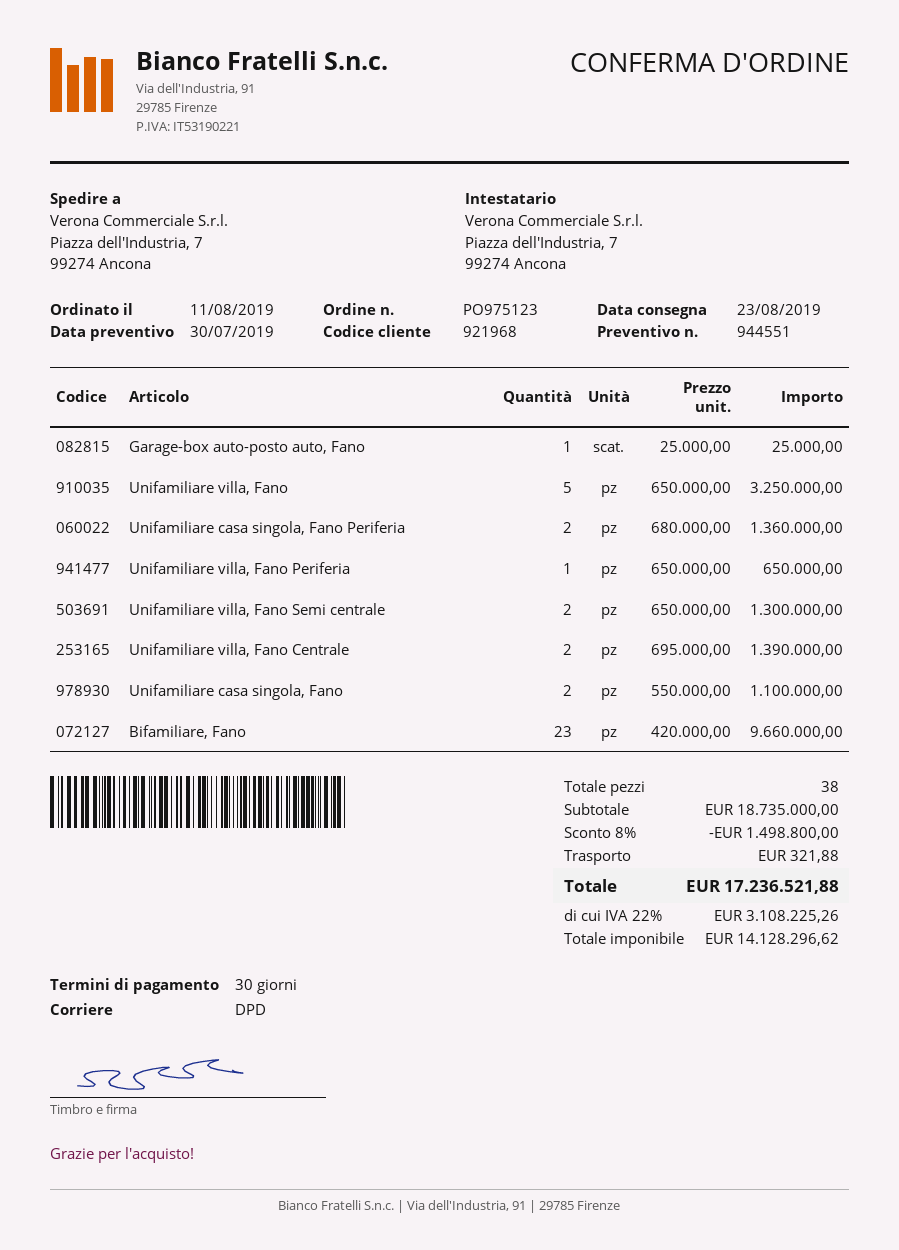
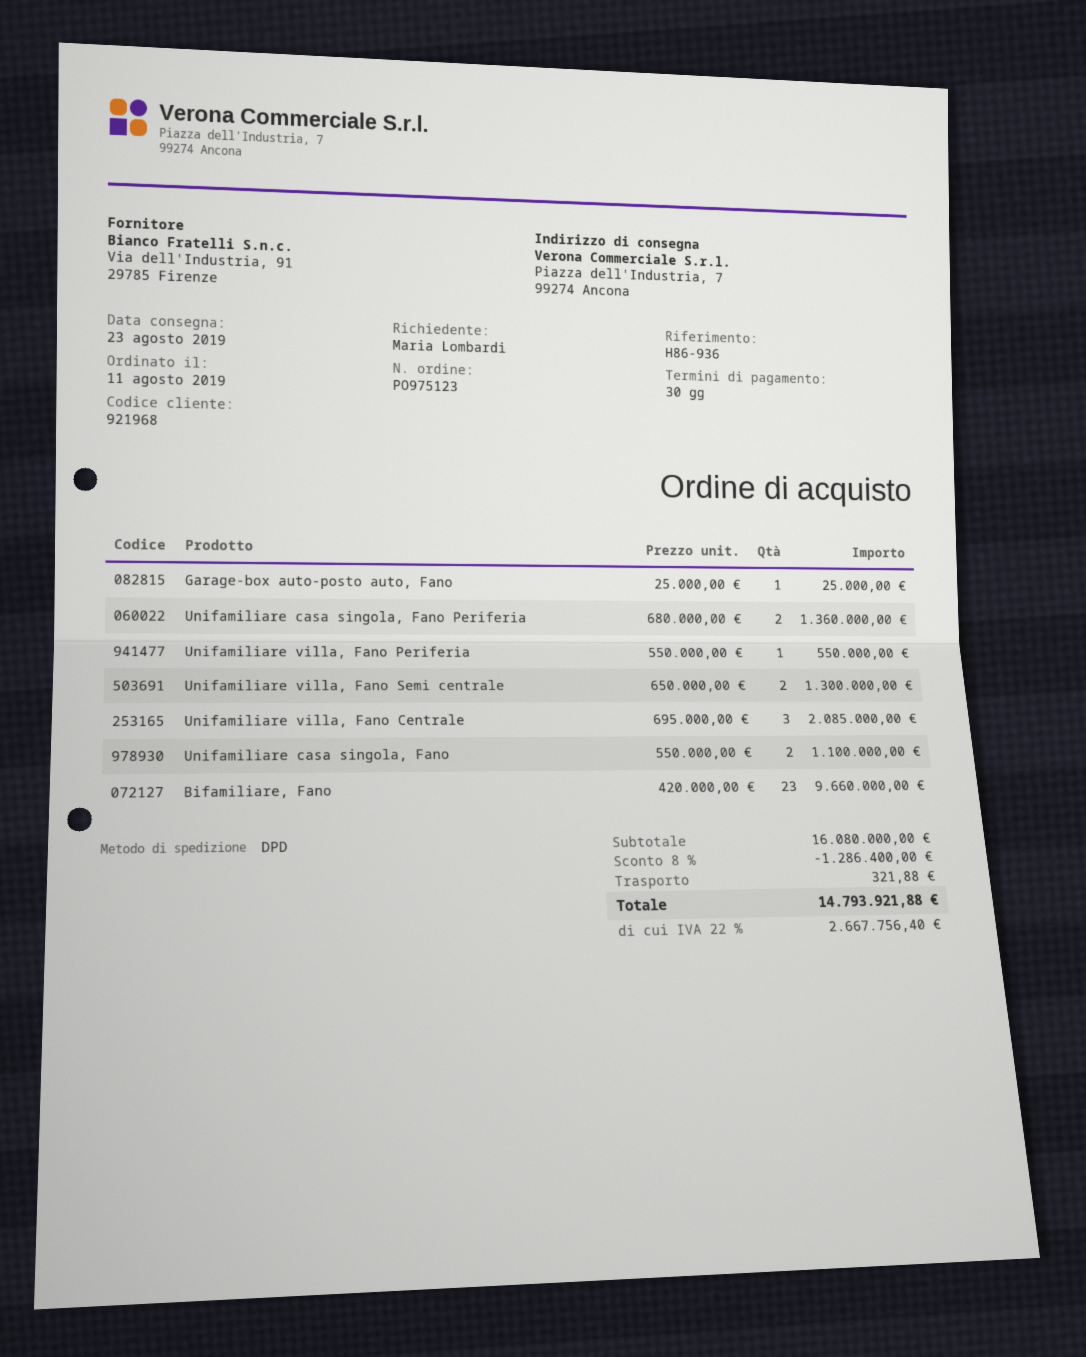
Unifamiliare villa, Fano: 5 x 650000.00 = 3250000.00 -> none
Unifamiliare villa, Fano Periferia: 1 x 650000.00 = 650000.00 -> 1 x 550000.00 = 550000.00
Unifamiliare villa, Fano Centrale: 2 x 695000.00 = 1390000.00 -> 3 x 695000.00 = 2085000.00
subtotal: 18735000.00 -> 16080000.00
discount: 8% = 1498800.00 -> 8% = 1286400.00
tax: 22% = 3108225.26 -> 22% = 2667756.40
total: 17236521.88 -> 14793921.88

